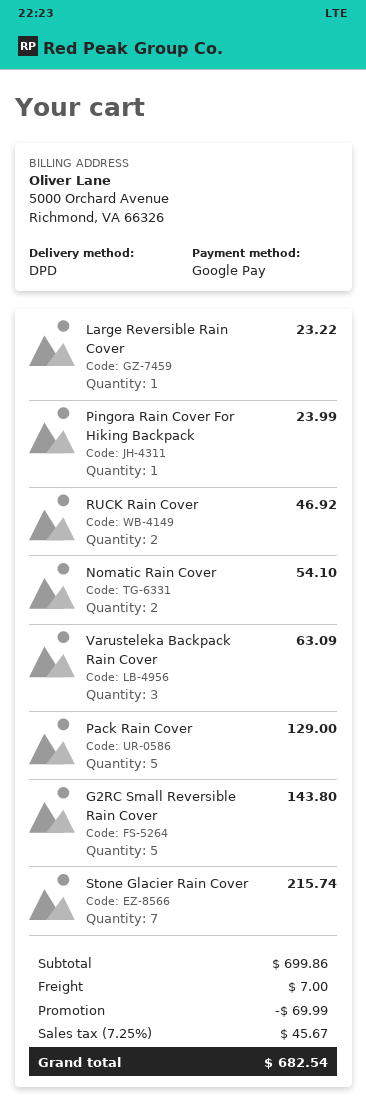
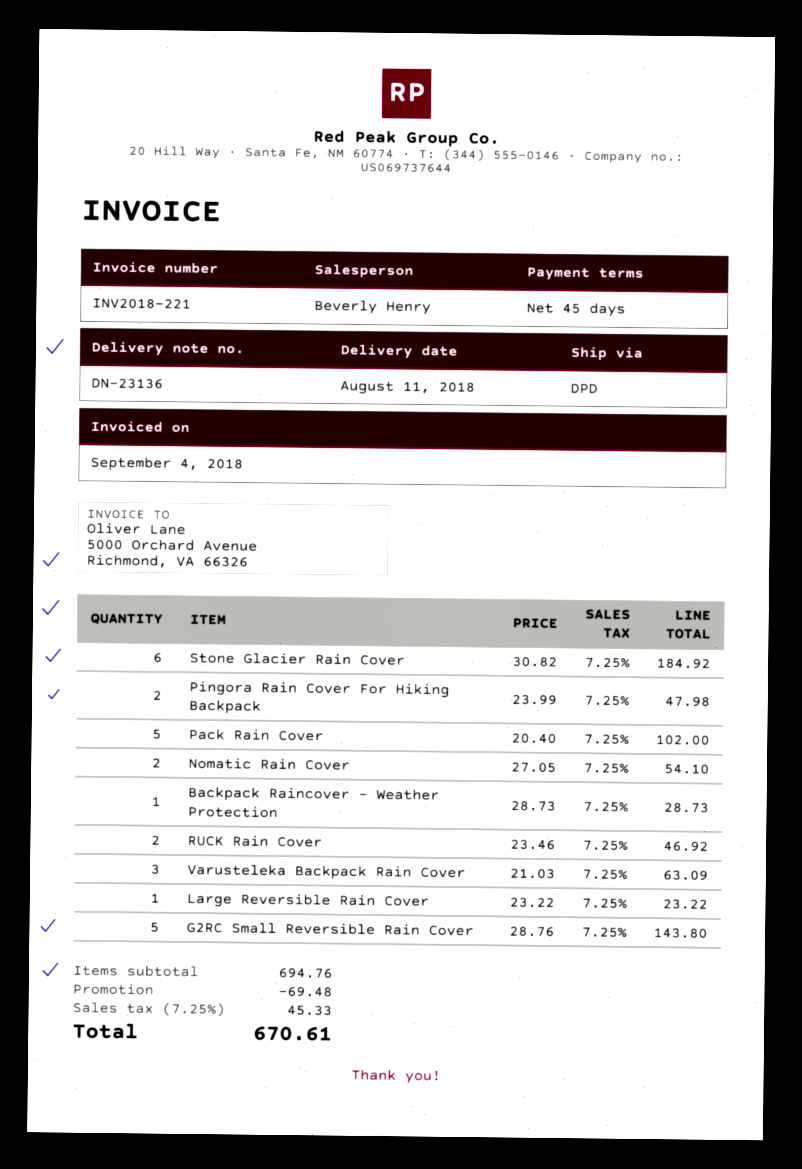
Pingora Rain Cover For Hiking Backpack: 1 for 23.99 -> 2 for 47.98
Pack Rain Cover: 5 for 129.00 -> 5 for 102.00
Stone Glacier Rain Cover: 7 for 215.74 -> 6 for 184.92
Backpack Raincover - Weather Protection: none -> 1 for 28.73
subtotal: 699.86 -> 694.76
discount: 69.99 -> 69.48
shipping: 7.00 -> none
tax: 7.25% = 45.67 -> 7.25% = 45.33
total: 682.54 -> 670.61

